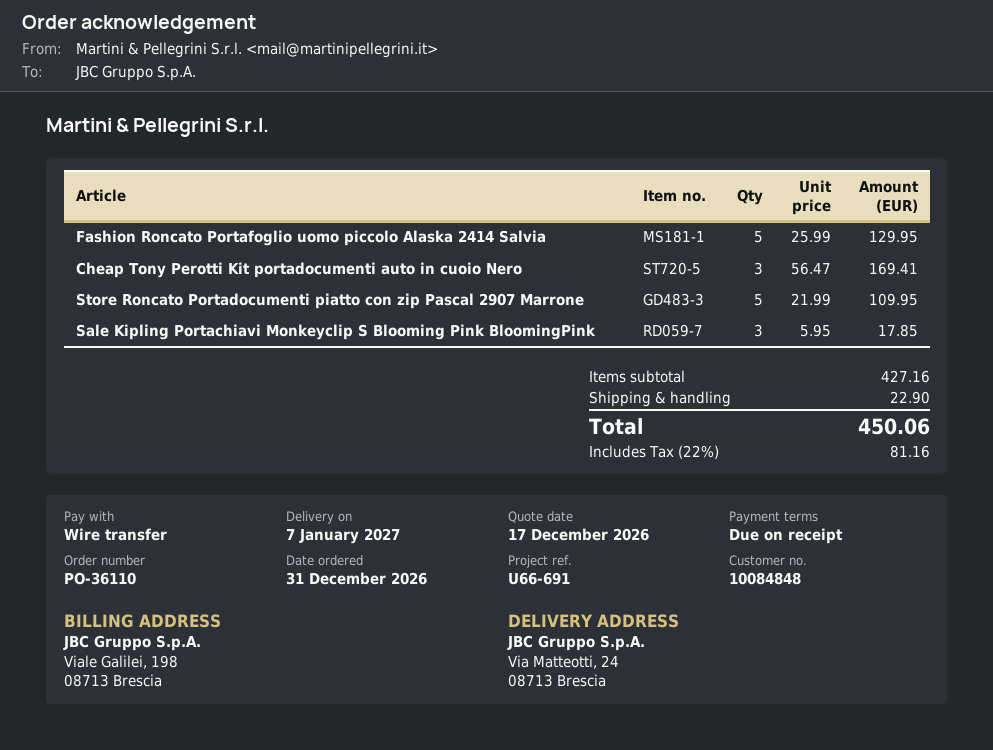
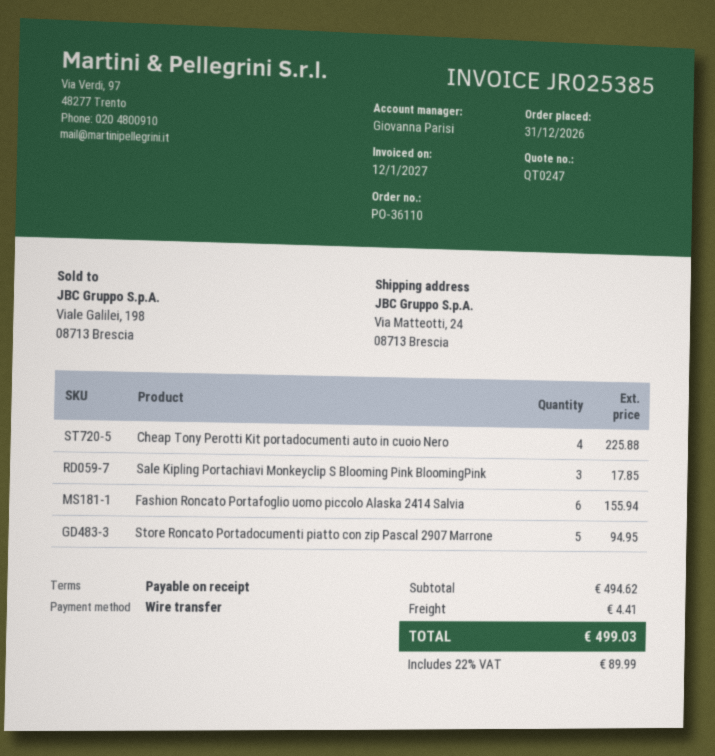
Fashion Roncato Portafoglio uomo piccolo Alaska 2414 Salvia: 5 for 129.95 -> 6 for 155.94
Cheap Tony Perotti Kit portadocumenti auto in cuoio Nero: 3 for 169.41 -> 4 for 225.88
Store Roncato Portadocumenti piatto con zip Pascal 2907 Marrone: 5 for 109.95 -> 5 for 94.95
subtotal: 427.16 -> 494.62
shipping: 22.90 -> 4.41
tax: 22% = 81.16 -> 22% = 89.99
total: 450.06 -> 499.03

